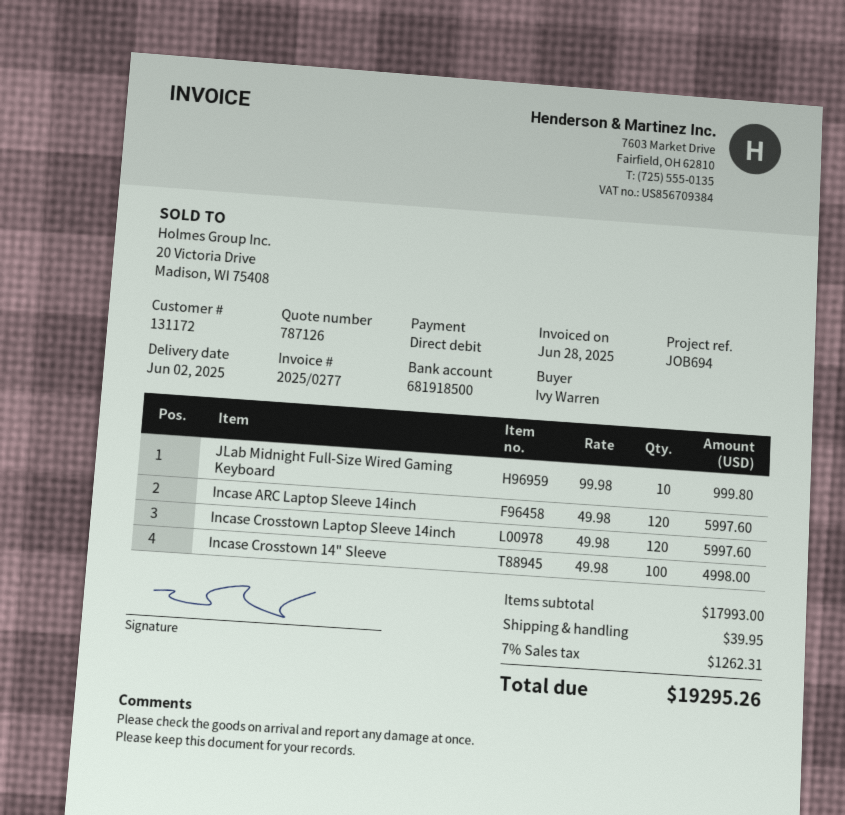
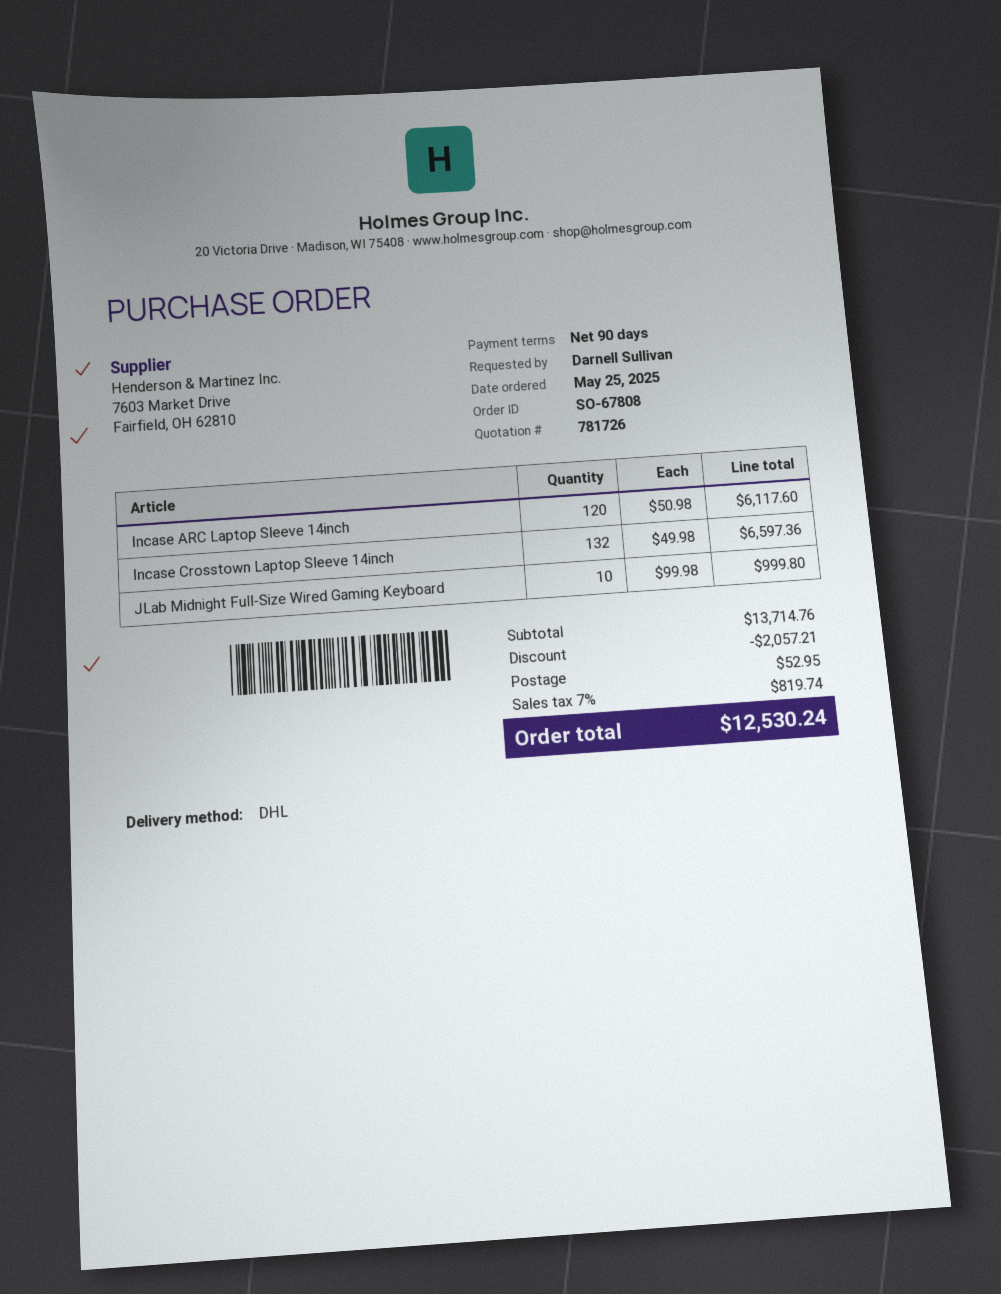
quote number: 787126 -> 781726
ordered by: Ivy Warren -> Darnell Sullivan
Incase ARC Laptop Sleeve 14inch: 120 x 49.98 = 5997.60 -> 120 x 50.98 = 6117.60
Incase Crosstown Laptop Sleeve 14inch: 120 x 49.98 = 5997.60 -> 132 x 49.98 = 6597.36
Incase Crosstown 14" Sleeve: 100 x 49.98 = 4998.00 -> none
subtotal: 17993.00 -> 13714.76
discount: none -> 2057.21
shipping: 39.95 -> 52.95
tax: 7% = 1262.31 -> 7% = 819.74
total: 19295.26 -> 12530.24

